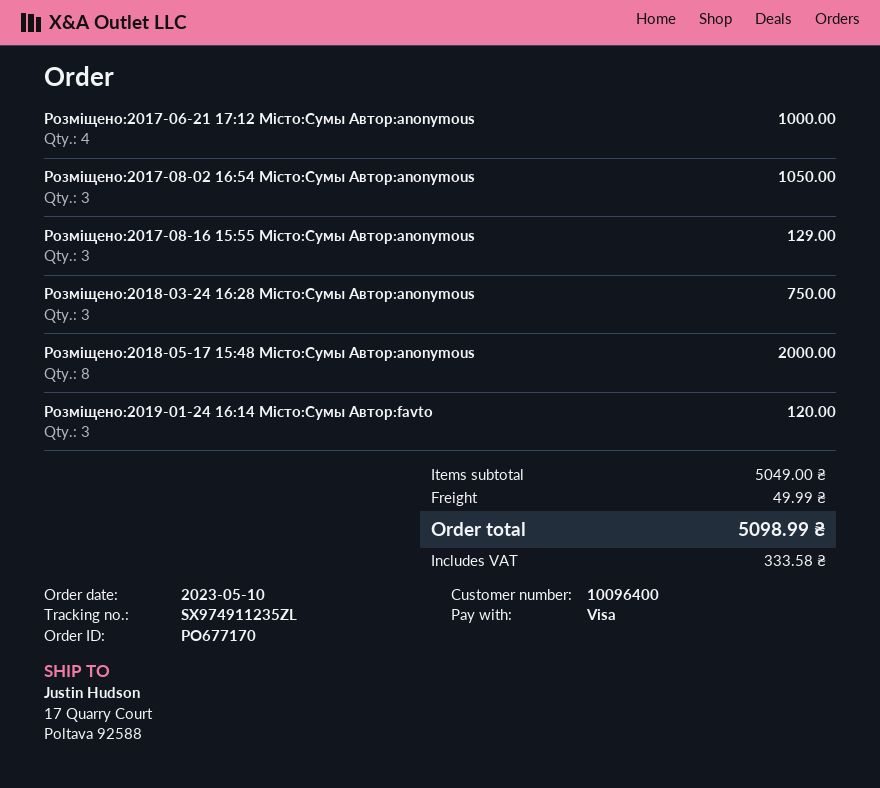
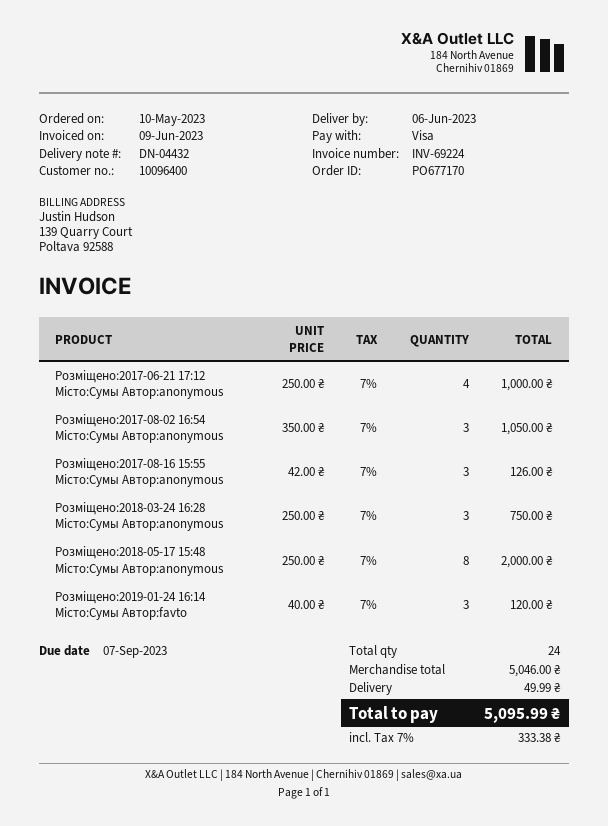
Розміщено:2017-08-16 15:55 Місто:Сумы Автор:anonymous: 3 for 129.00 -> 3 for 126.00
subtotal: 5049.00 -> 5046.00
tax: 333.58 -> 333.38
total: 5098.99 -> 5095.99

